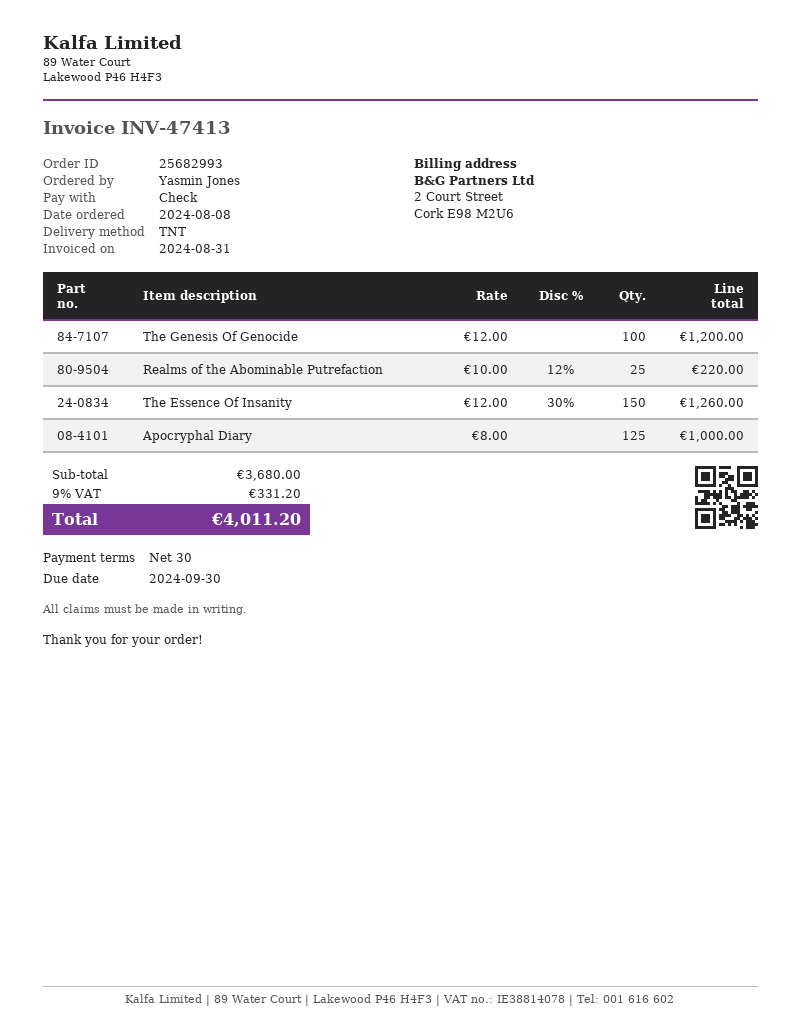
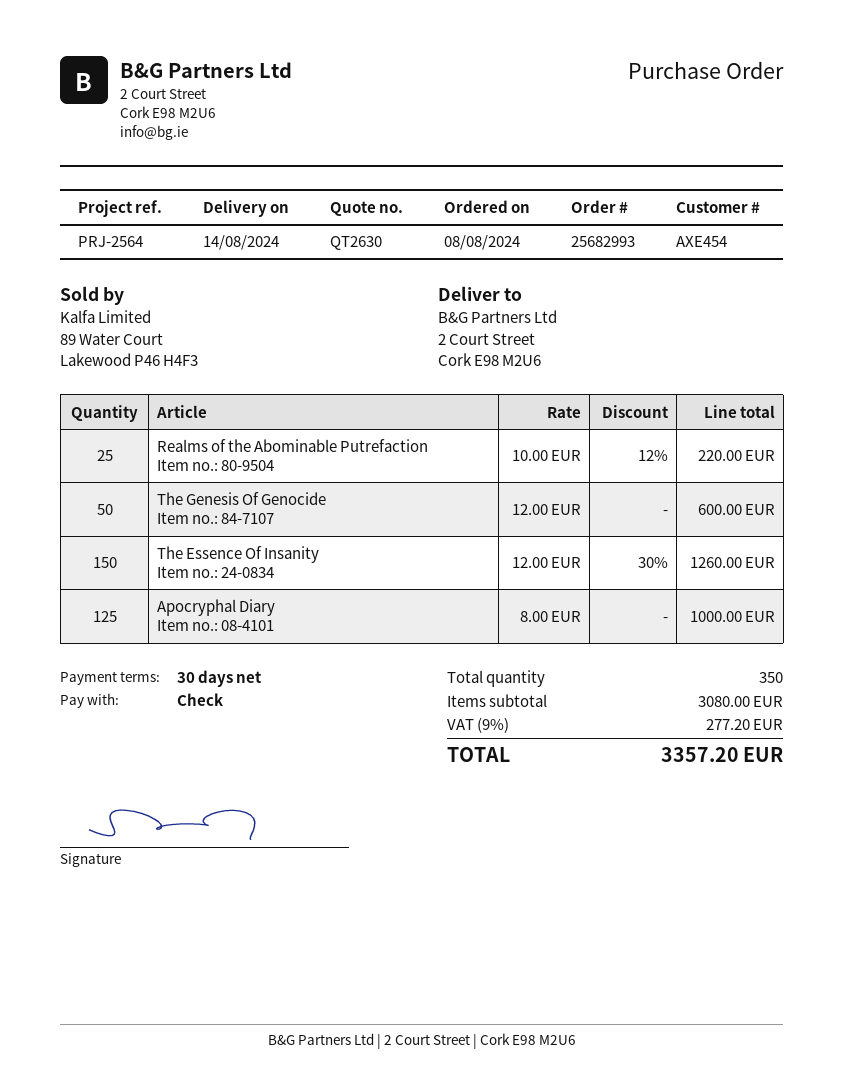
The Genesis Of Genocide: 100 x 12.00 = 1200.00 -> 50 x 12.00 = 600.00
subtotal: 3680.00 -> 3080.00
tax: 9% = 331.20 -> 9% = 277.20
total: 4011.20 -> 3357.20

